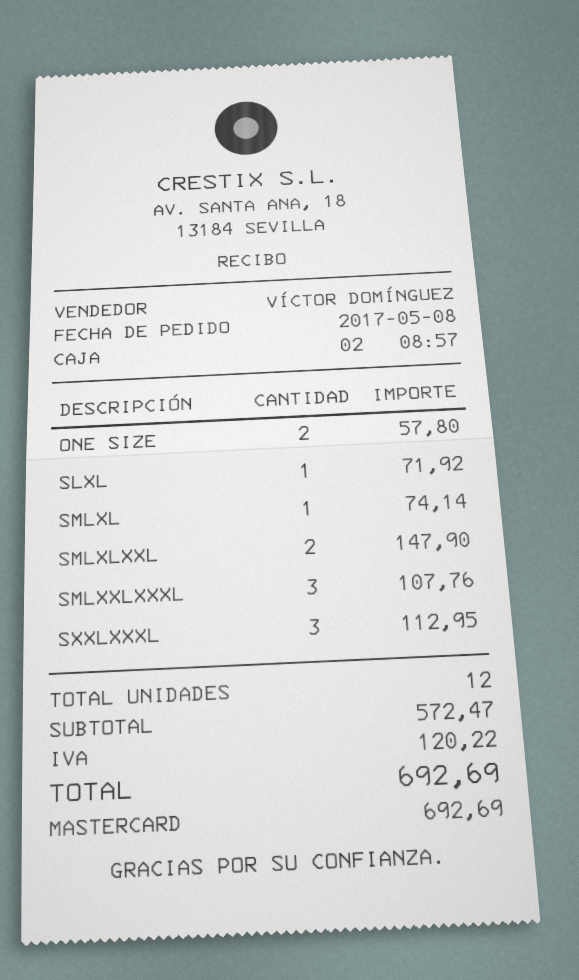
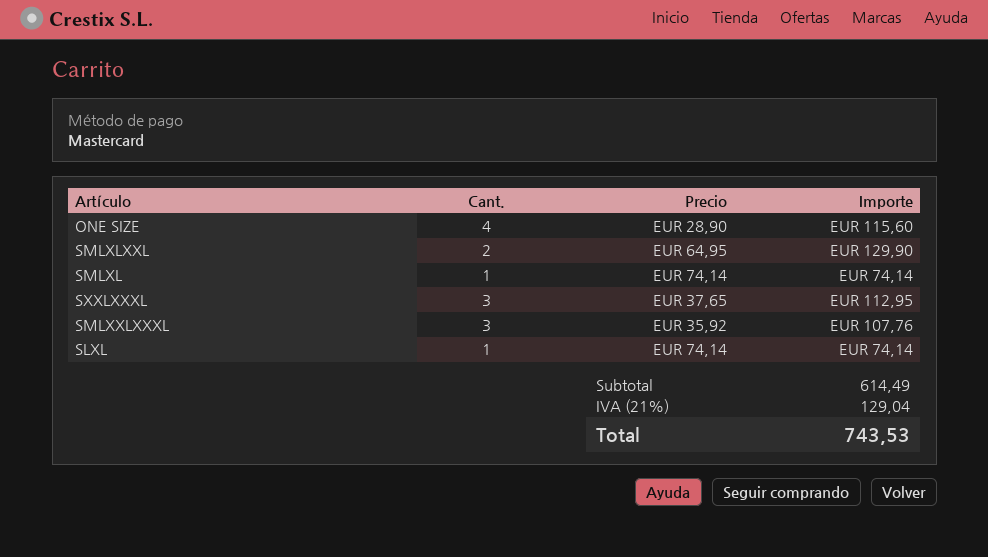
ONE SIZE: 2 for 57.80 -> 4 for 115.60
SLXL: 1 for 71.92 -> 1 for 74.14
SMLXLXXL: 2 for 147.90 -> 2 for 129.90
subtotal: 572.47 -> 614.49
tax: 120.22 -> 129.04
total: 692.69 -> 743.53

